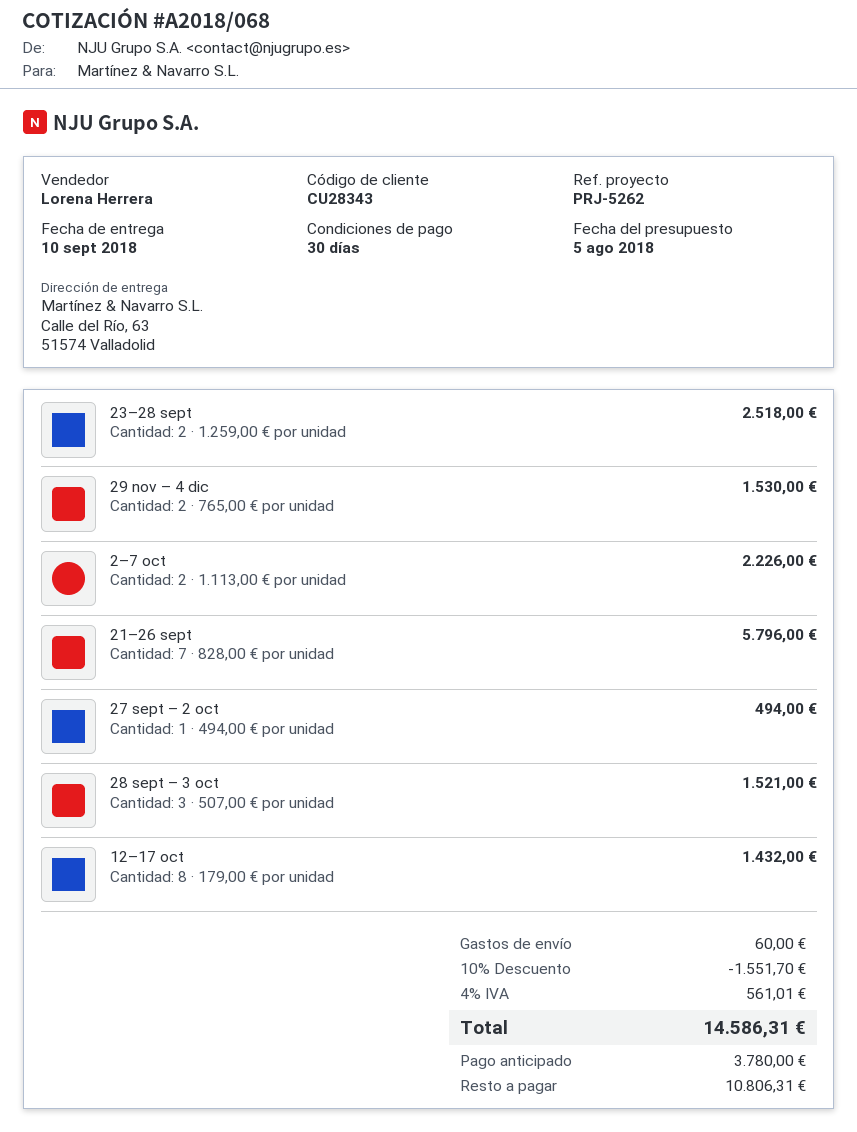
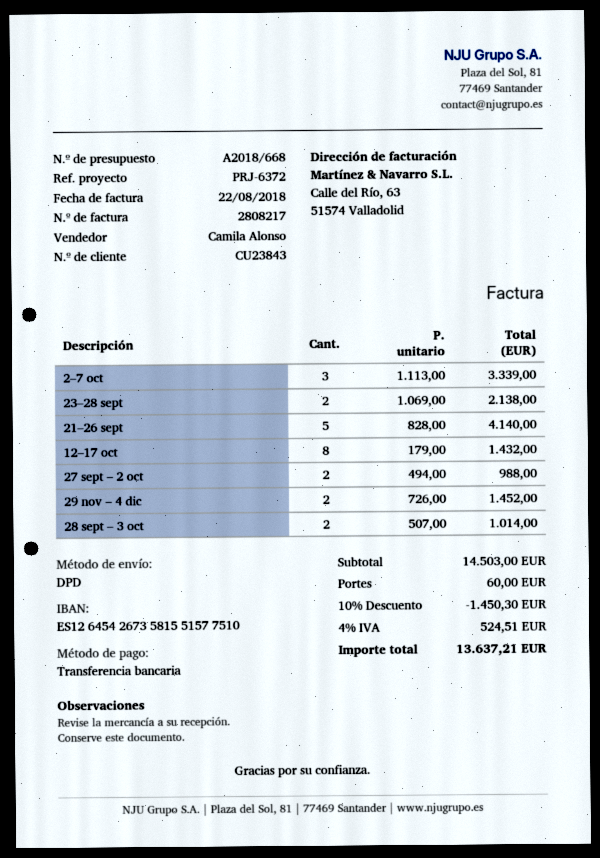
quote number: A2018/068 -> A2018/668
customer number: CU28343 -> CU23843
reference: PRJ-5262 -> PRJ-6372
sales rep: Lorena Herrera -> Camila Alonso
23–28 sept: 2 x 1259.00 = 2518.00 -> 2 x 1069.00 = 2138.00
29 nov – 4 dic: 2 x 765.00 = 1530.00 -> 2 x 726.00 = 1452.00
2–7 oct: 2 x 1113.00 = 2226.00 -> 3 x 1113.00 = 3339.00
21–26 sept: 7 x 828.00 = 5796.00 -> 5 x 828.00 = 4140.00
27 sept – 2 oct: 1 x 494.00 = 494.00 -> 2 x 494.00 = 988.00
28 sept – 3 oct: 3 x 507.00 = 1521.00 -> 2 x 507.00 = 1014.00
discount: 10% = 1551.70 -> 10% = 1450.30
tax: 4% = 561.01 -> 4% = 524.51
total: 14586.31 -> 13637.21

